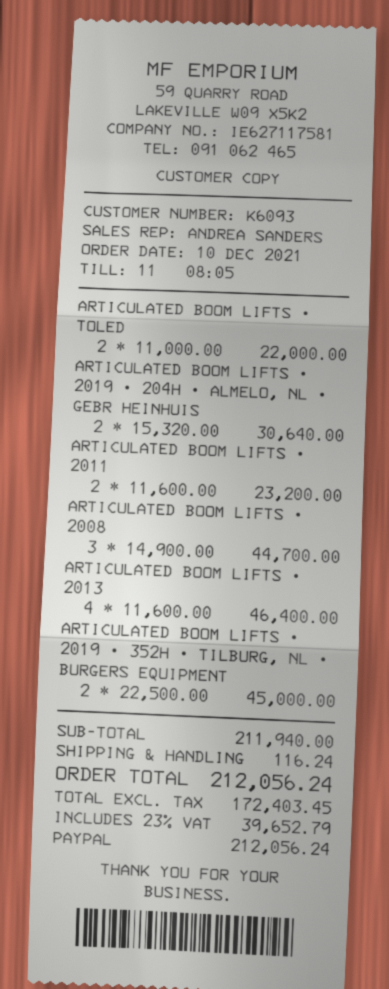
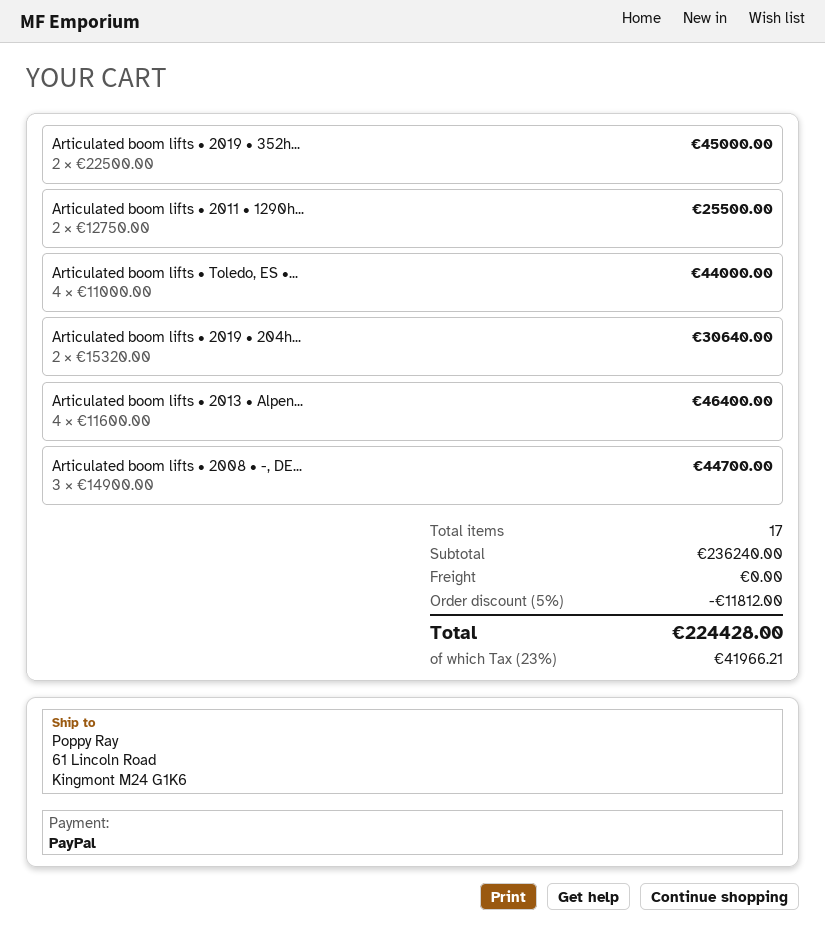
ARTICULATED BOOM LIFTS • TOLED: 2 x 11000.00 = 22000.00 -> 4 x 11000.00 = 44000.00
ARTICULATED BOOM LIFTS • 2011: 2 x 11600.00 = 23200.00 -> 2 x 12750.00 = 25500.00
subtotal: 211940.00 -> 236240.00
discount: none -> 5% = 11812.00
shipping: 116.24 -> 0.00
tax: 23% = 39652.79 -> 23% = 41966.21
total: 212056.24 -> 224428.00

